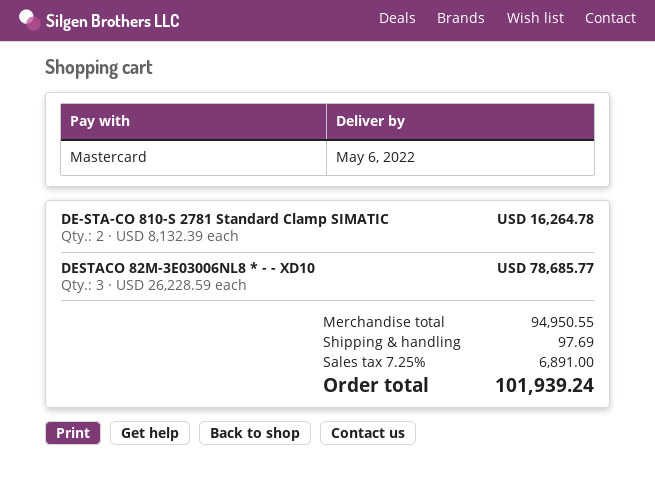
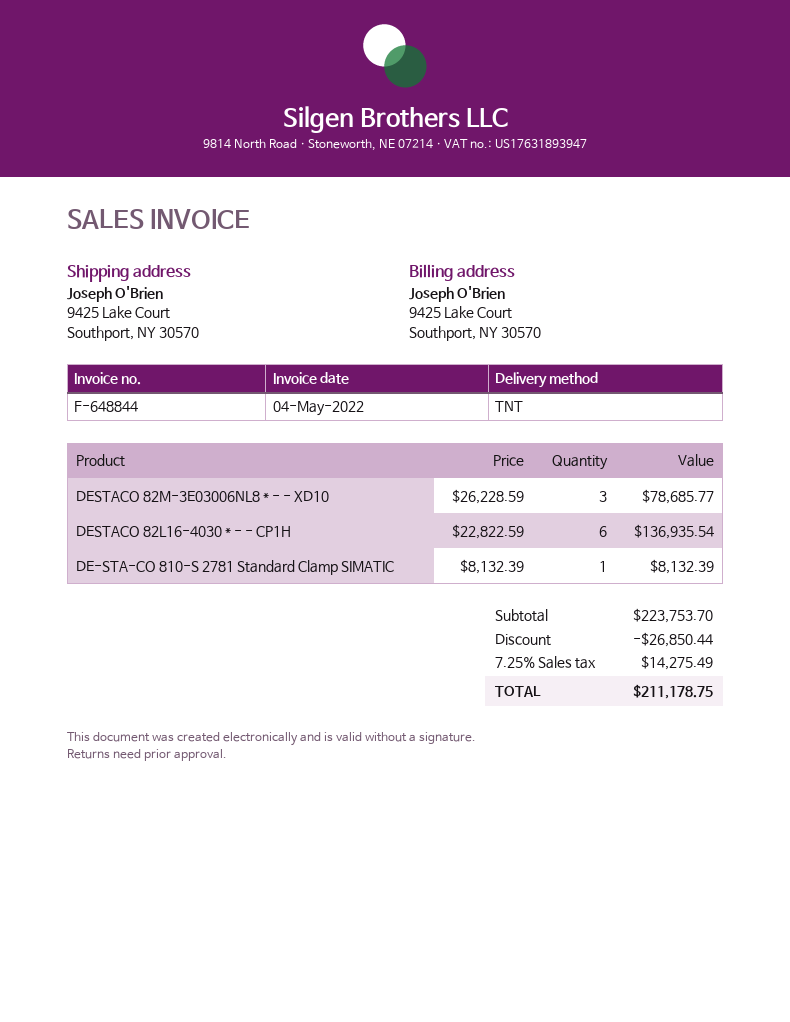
DE-STA-CO 810-S 2781 Standard Clamp SIMATIC: 2 x 8132.39 = 16264.78 -> 1 x 8132.39 = 8132.39
DESTACO 82L16-4030 * - - CP1H: none -> 6 x 22822.59 = 136935.54
subtotal: 94950.55 -> 223753.70
discount: none -> 26850.44
shipping: 97.69 -> none
tax: 7.25% = 6891.00 -> 7.25% = 14275.49
total: 101939.24 -> 211178.75

